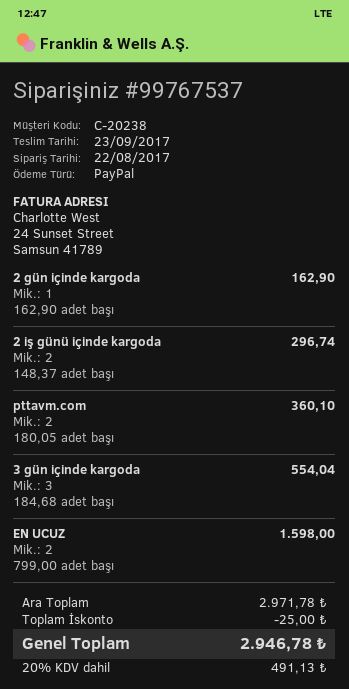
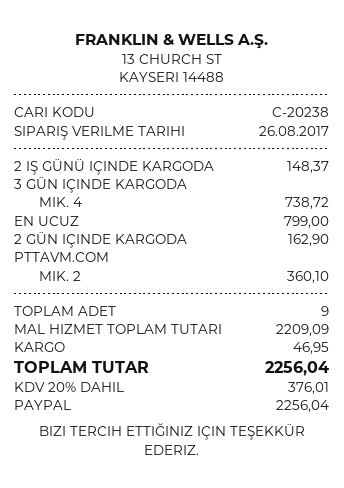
order date: 2017-08-22 -> 2017-08-26
2 iş günü içinde kargoda: 2 for 296.74 -> 1 for 148.37
3 gün içinde kargoda: 3 for 554.04 -> 4 for 738.72
EN UCUZ: 2 for 1598.00 -> 1 for 799.00
subtotal: 2971.78 -> 2209.09
discount: 25.00 -> none
shipping: none -> 46.95
tax: 20% = 491.13 -> 20% = 376.01
total: 2946.78 -> 2256.04

